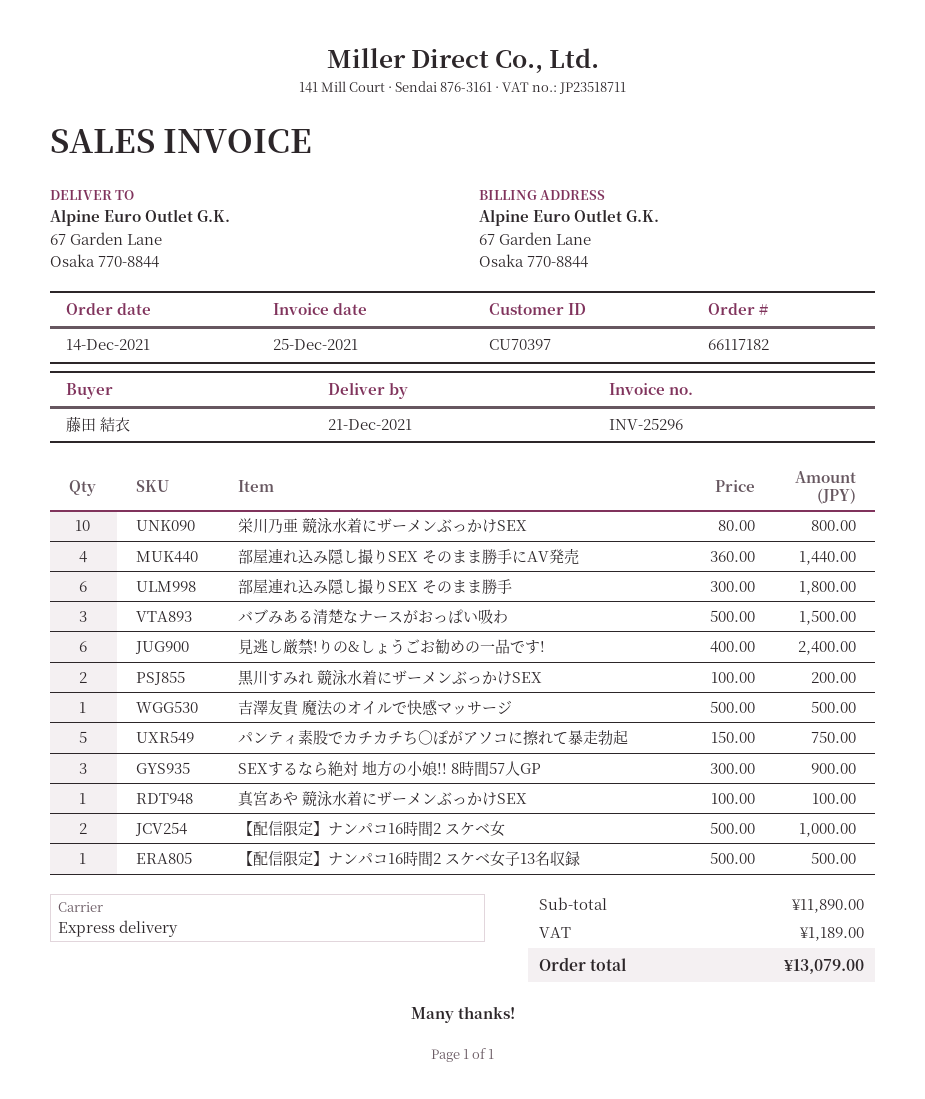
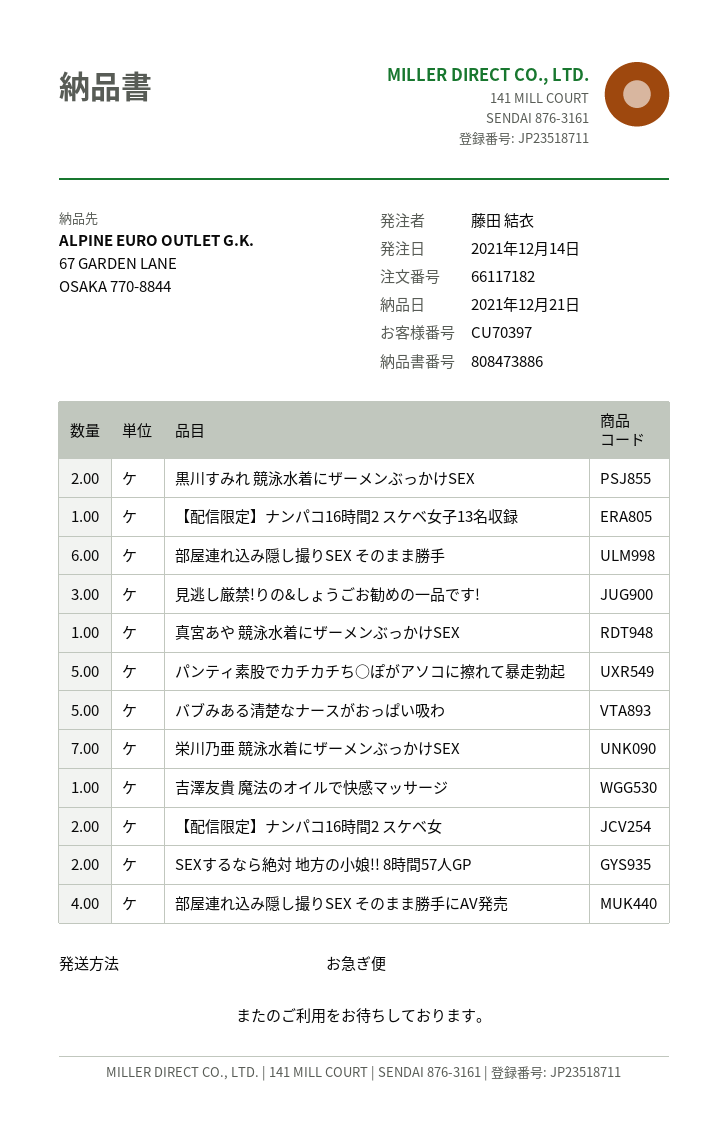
栄川乃亜 競泳水着にザーメンぶっかけSEX: 10 -> 7
バブみある清楚なナースがおっぱい吸わ: 3 -> 5
見逃し厳禁!りの&しょうごお勧めの一品です!: 6 -> 3
SEXするなら絶対 地方の小娘!! 8時間57人GP: 3 -> 2

